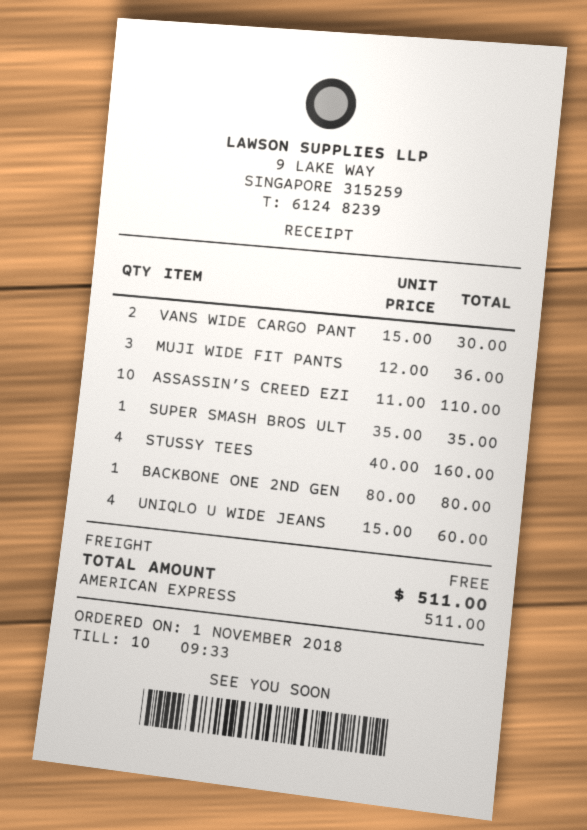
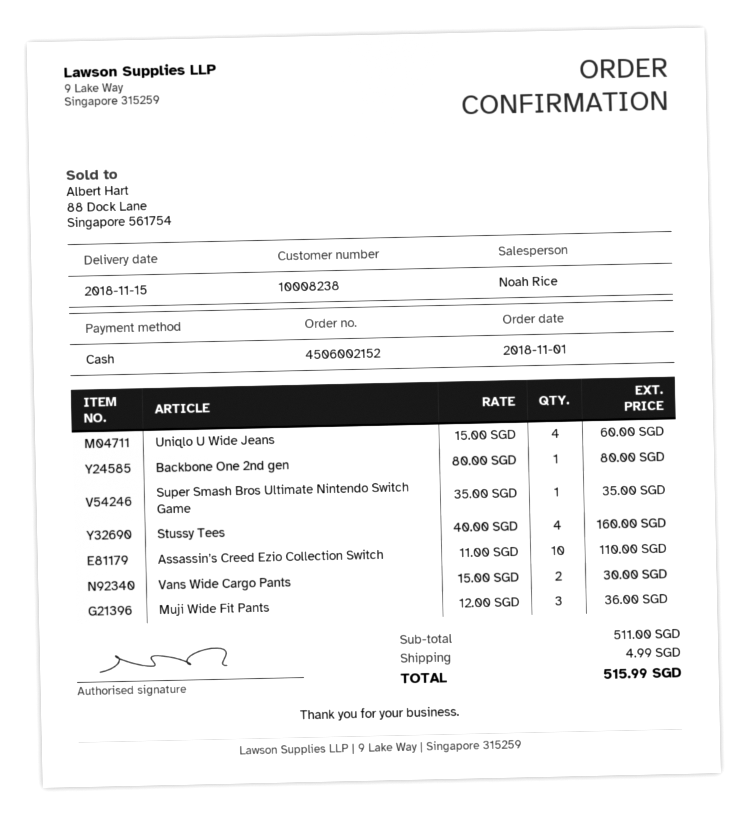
payment method: American Express -> cash
shipping: 0.00 -> 4.99
total: 511.00 -> 515.99

